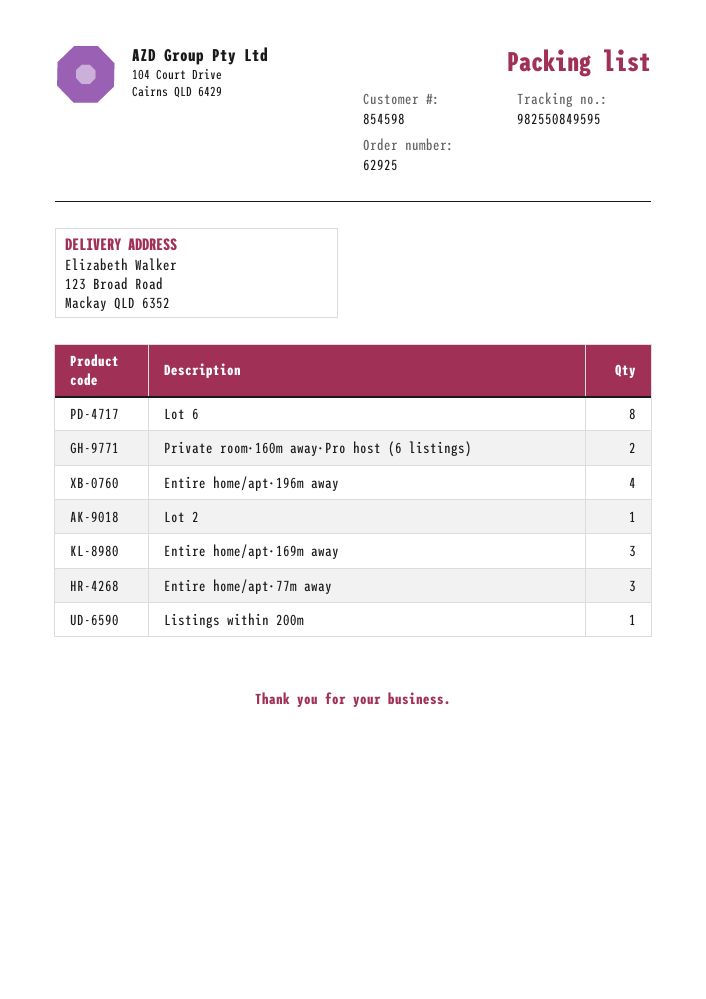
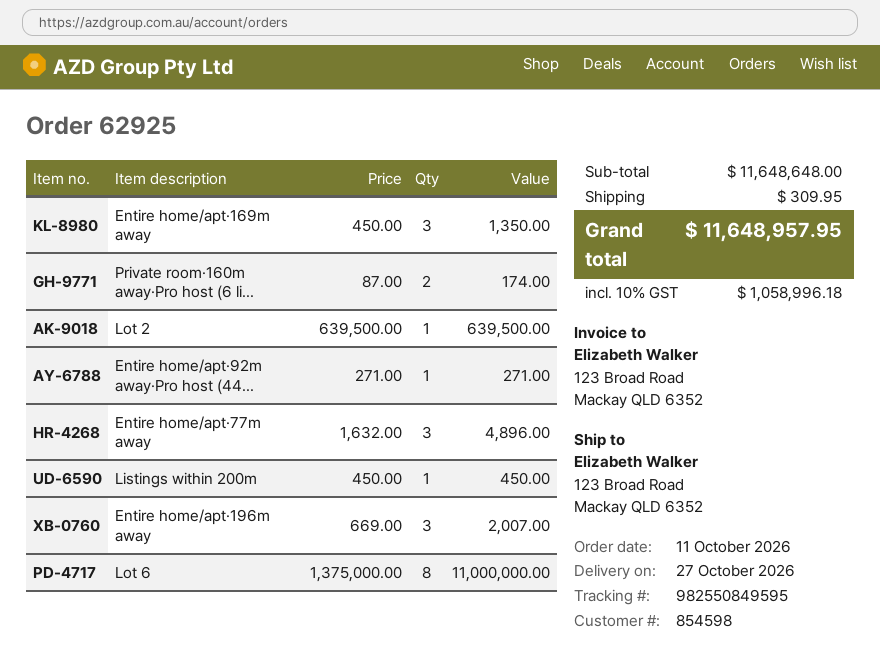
Entire home/apt·196m away: 4 -> 3
Entire home/apt·92m away·Pro host (44...: none -> 1

